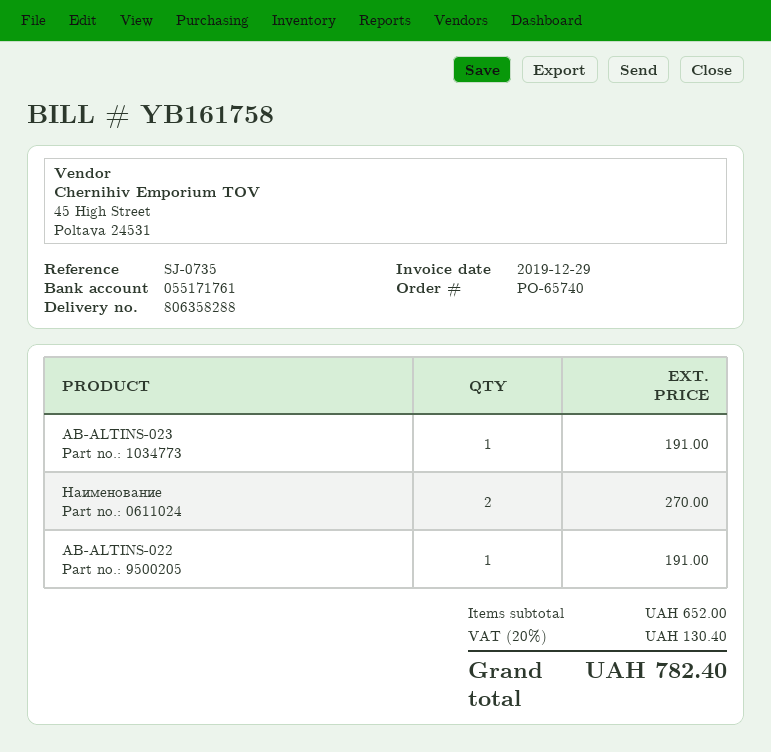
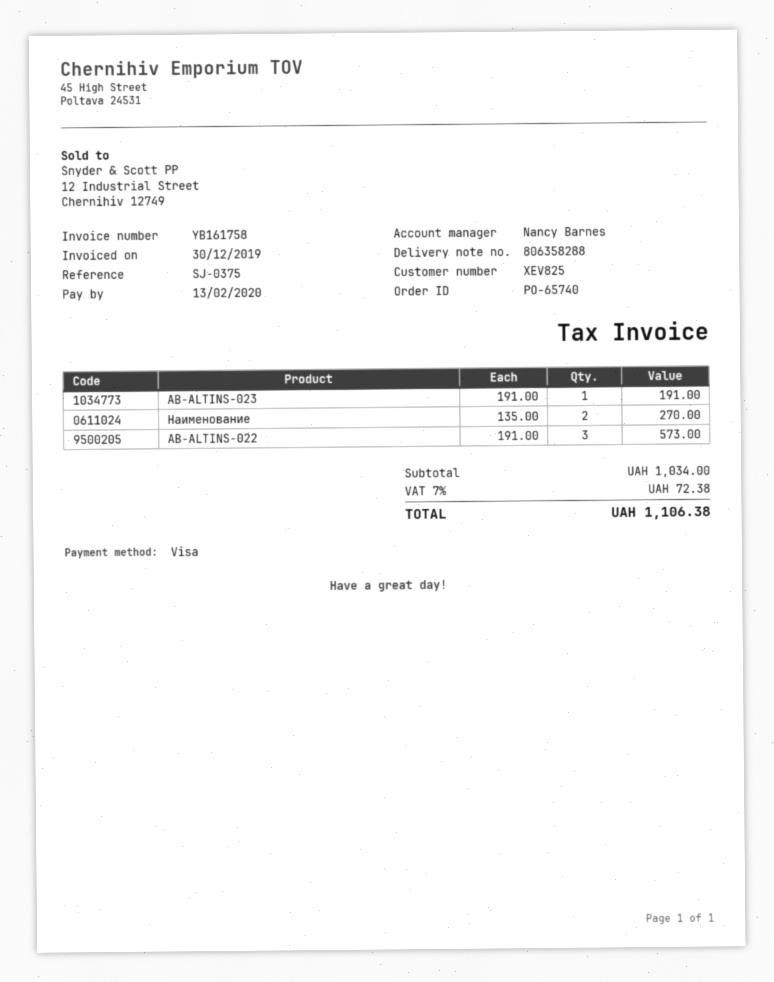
invoice date: 2019-12-29 -> 2019-12-30
reference: SJ-0735 -> SJ-0375
AB-ALTINS-022: 1 for 191.00 -> 3 for 573.00
subtotal: 652.00 -> 1034.00
tax: 20% = 130.40 -> 7% = 72.38
total: 782.40 -> 1106.38

